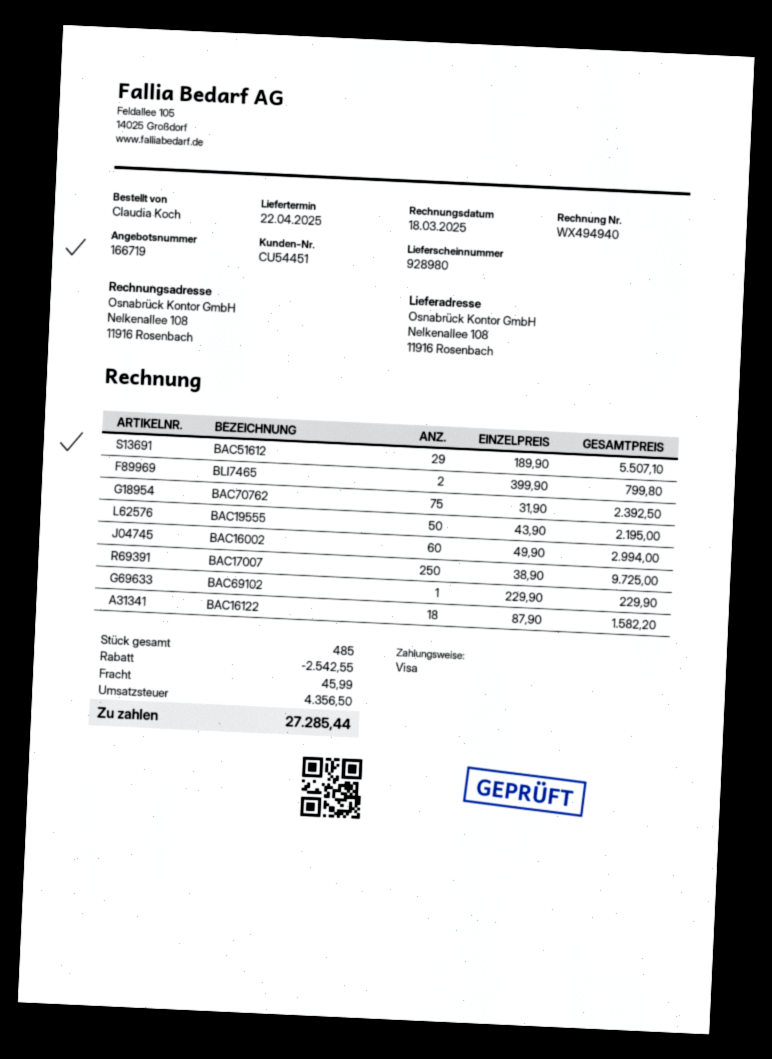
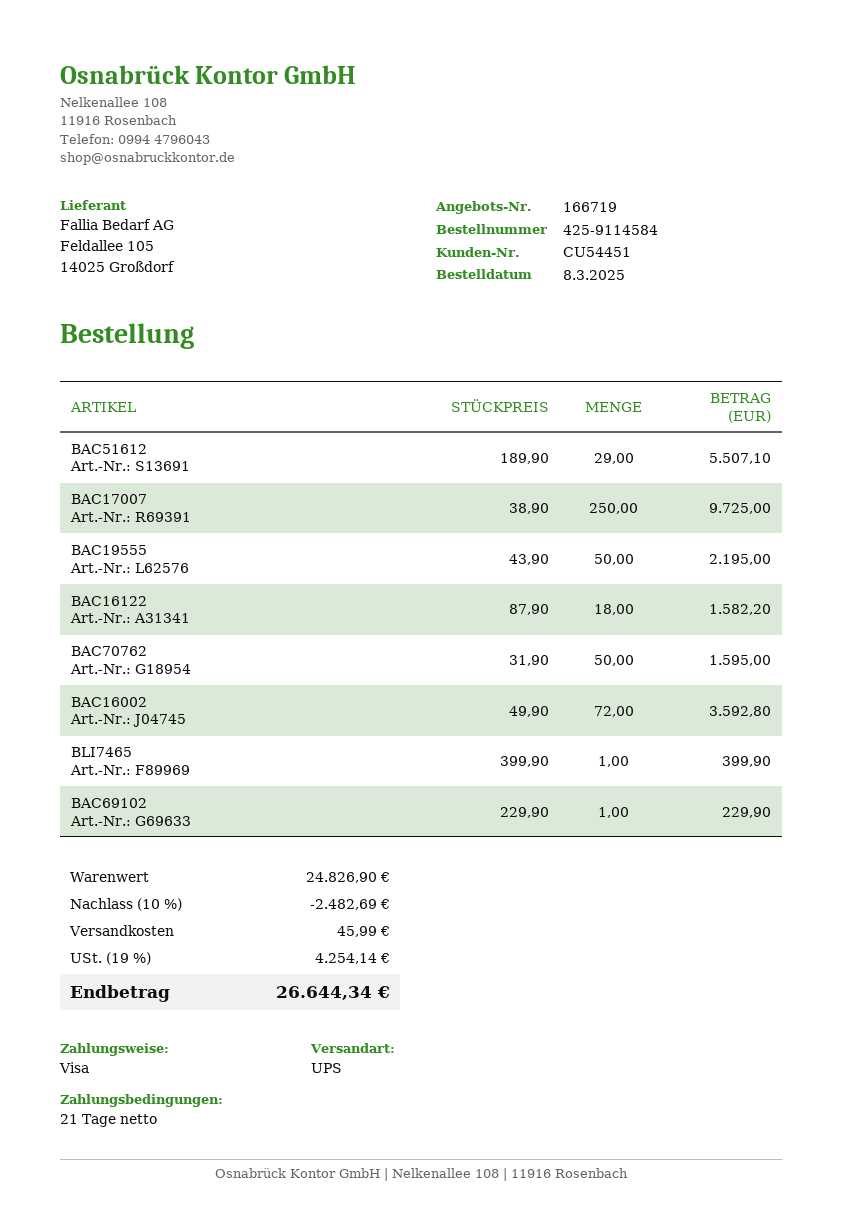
BLI7465: 2 x 399.90 = 799.80 -> 1 x 399.90 = 399.90
BAC70762: 75 x 31.90 = 2392.50 -> 50 x 31.90 = 1595.00
BAC16002: 60 x 49.90 = 2994.00 -> 72 x 49.90 = 3592.80
discount: 2542.55 -> 2482.69
tax: 4356.50 -> 4254.14
total: 27285.44 -> 26644.34

